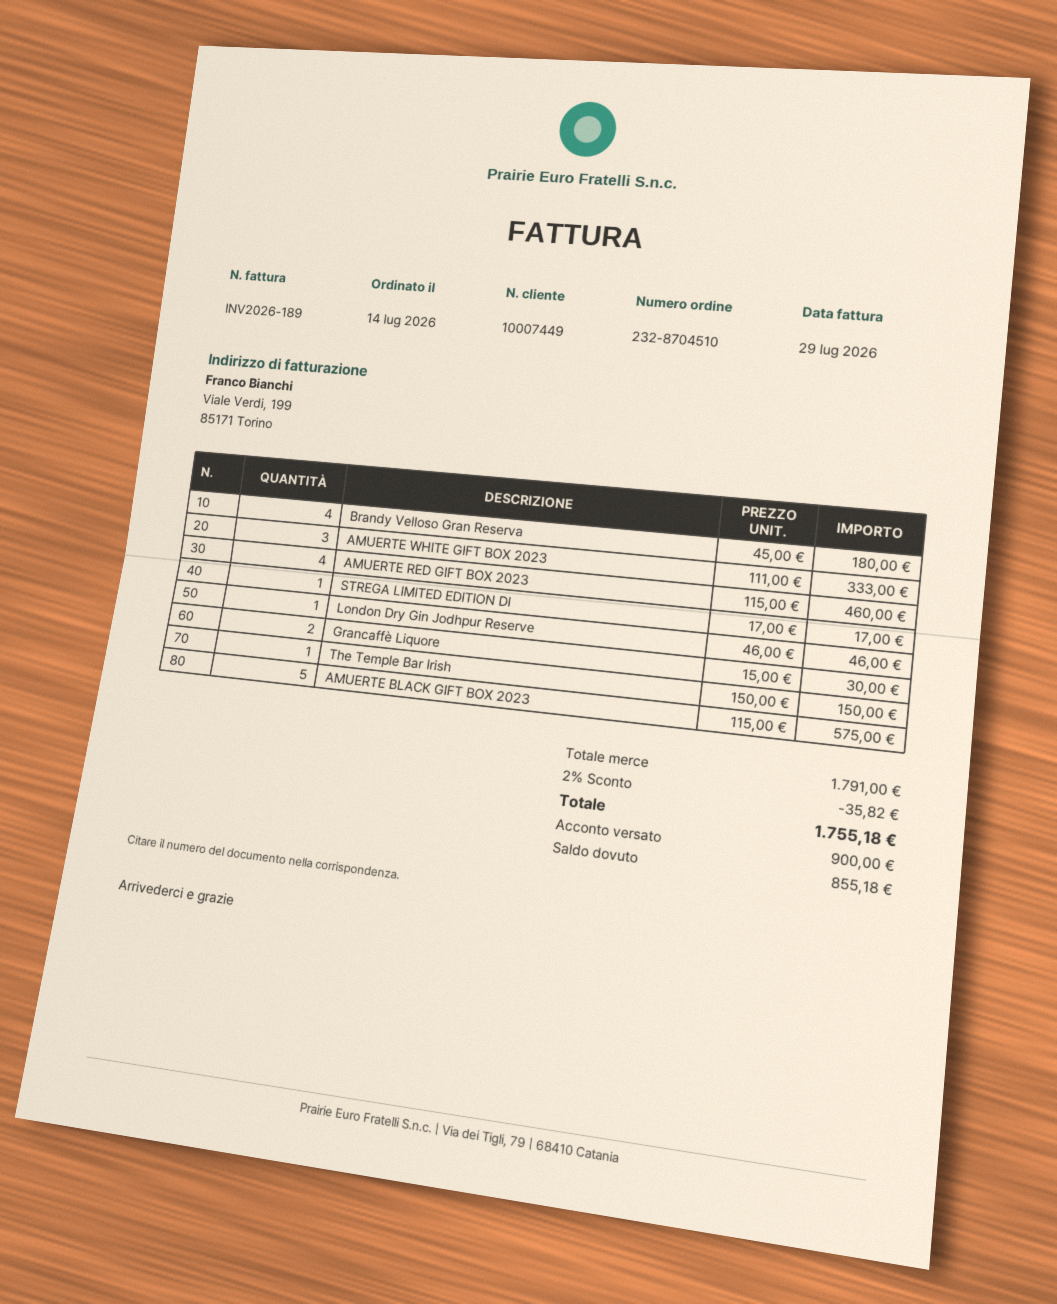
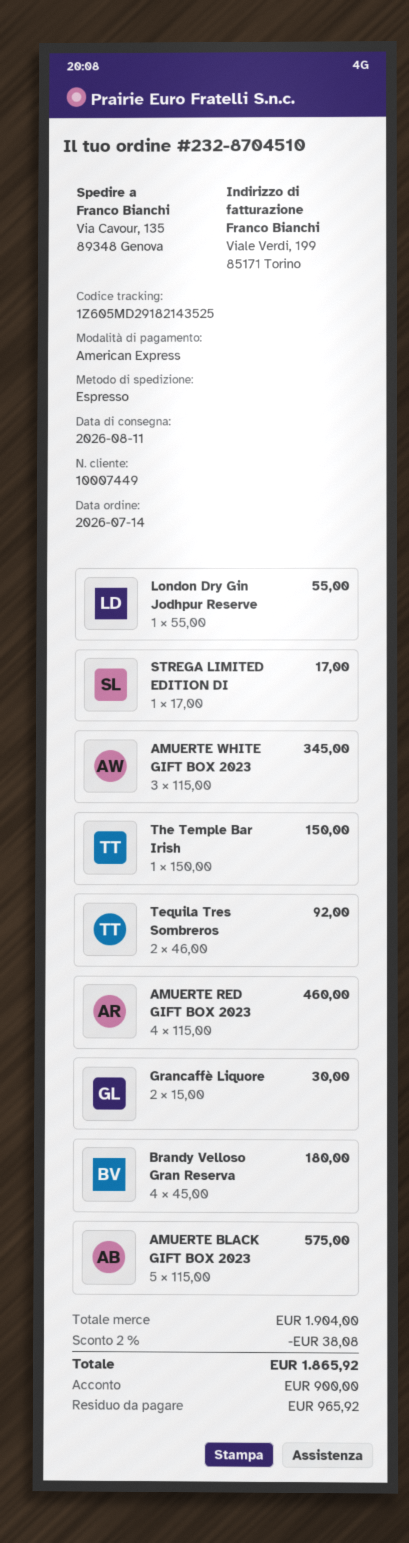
AMUERTE WHITE GIFT BOX 2023: 3 x 111.00 = 333.00 -> 3 x 115.00 = 345.00
London Dry Gin Jodhpur Reserve: 1 x 46.00 = 46.00 -> 1 x 55.00 = 55.00
Tequila Tres Sombreros: none -> 2 x 46.00 = 92.00
subtotal: 1791.00 -> 1904.00
discount: 2% = 35.82 -> 2% = 38.08
total: 1755.18 -> 1865.92
balance: 855.18 -> 965.92

